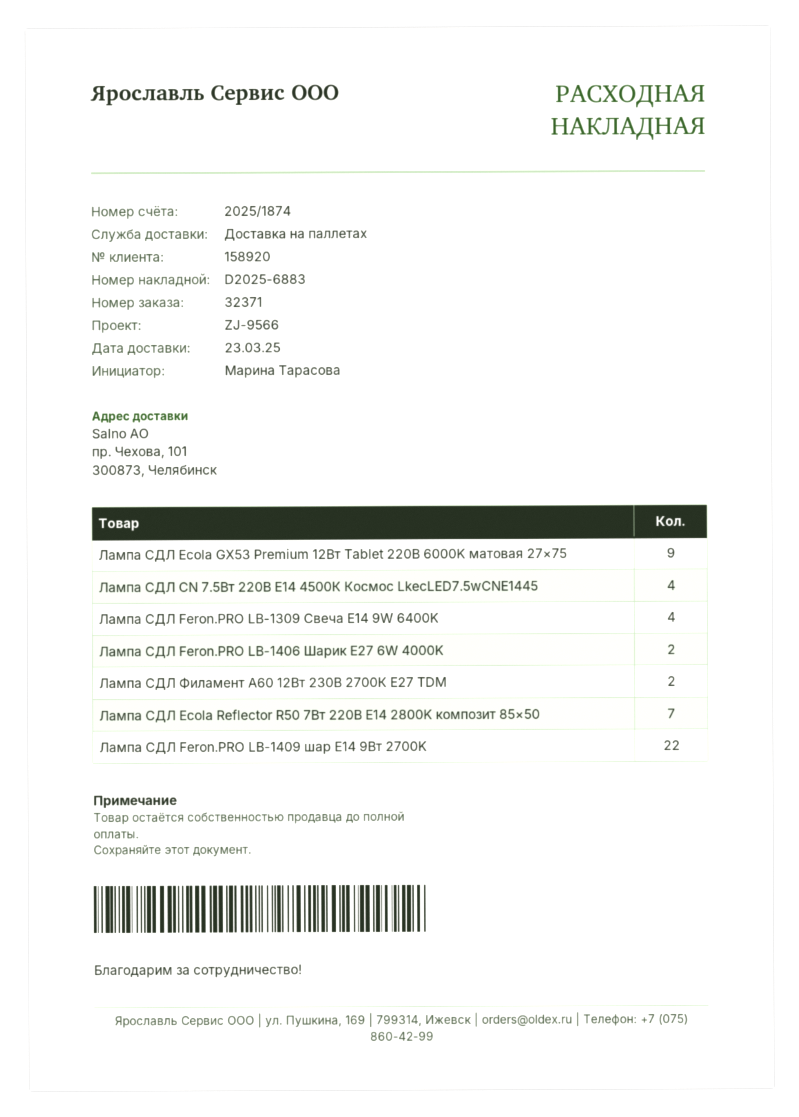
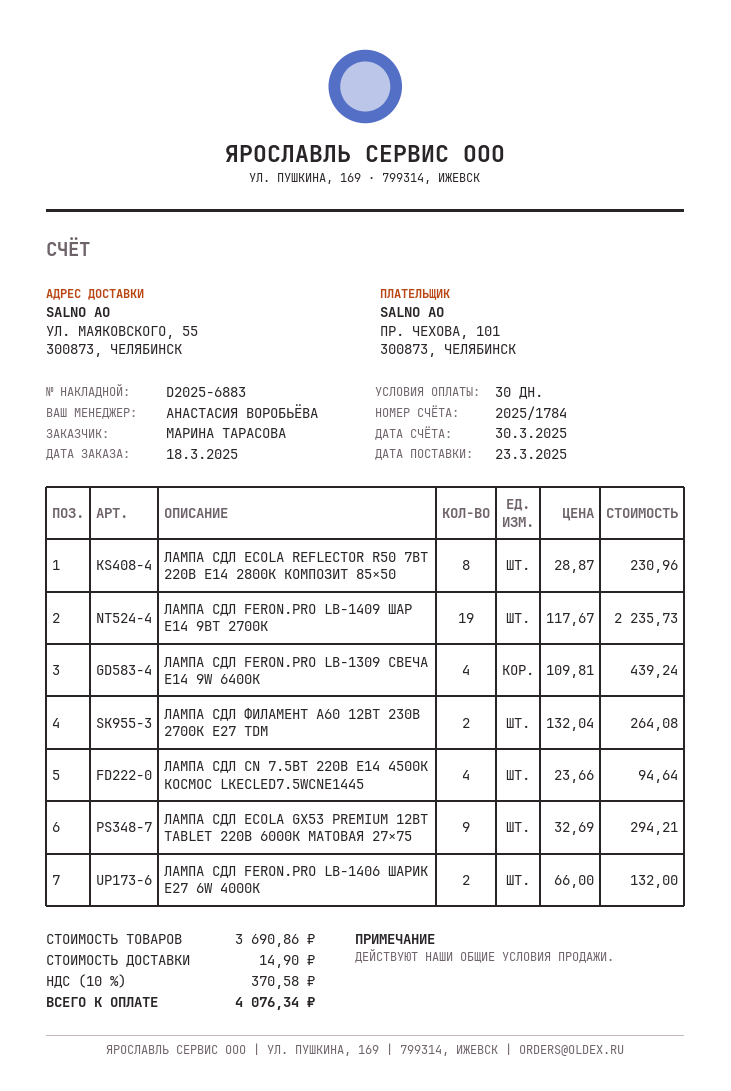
invoice number: 2025/1874 -> 2025/1784
ship to: пр. Чехова, 101, 300873, Челябинск -> УЛ. МАЯКОВСКОГО, 55, 300873, ЧЕЛЯБИНСК
Лампа СДЛ Ecola Reflector R50 7Вт 220В E14 2800K композит 85×50: 7 -> 8
Лампа СДЛ Feron.PRO LB-1409 шар E14 9Вт 2700K: 22 -> 19

